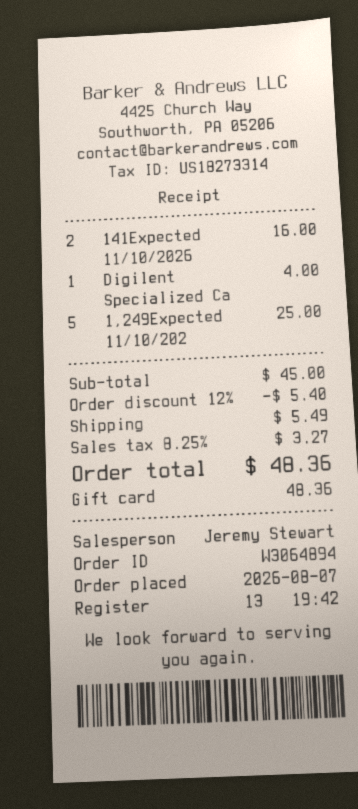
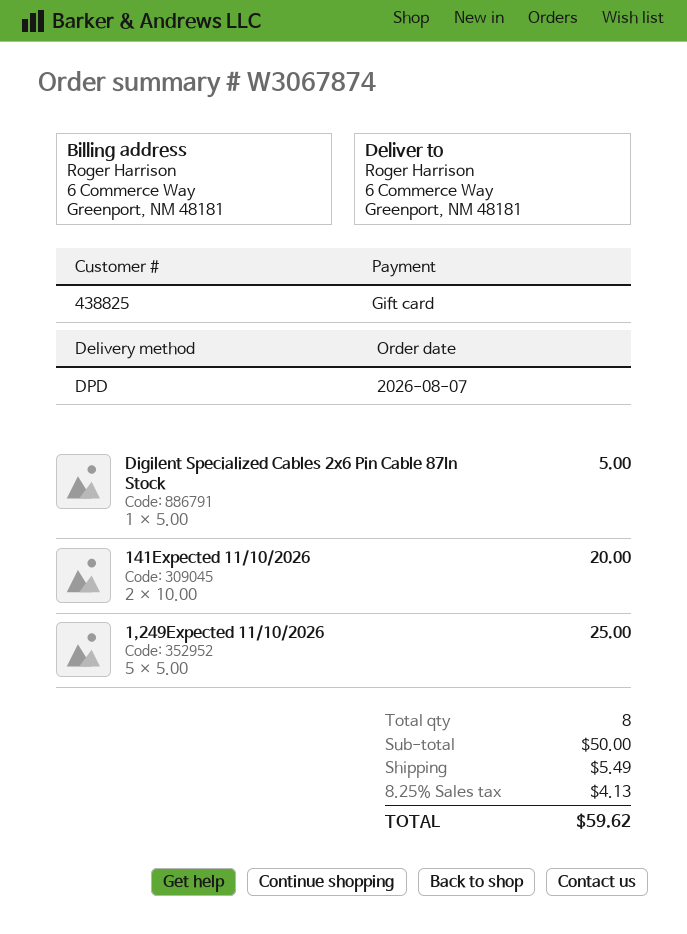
order number: W3064894 -> W3067874
141Expected 11/10/2026: 2 for 16.00 -> 2 for 20.00
Digilent Specialized Ca: 1 for 4.00 -> 1 for 5.00
subtotal: 45.00 -> 50.00
discount: 12% = 5.40 -> none
tax: 8.25% = 3.27 -> 8.25% = 4.13
total: 48.36 -> 59.62

